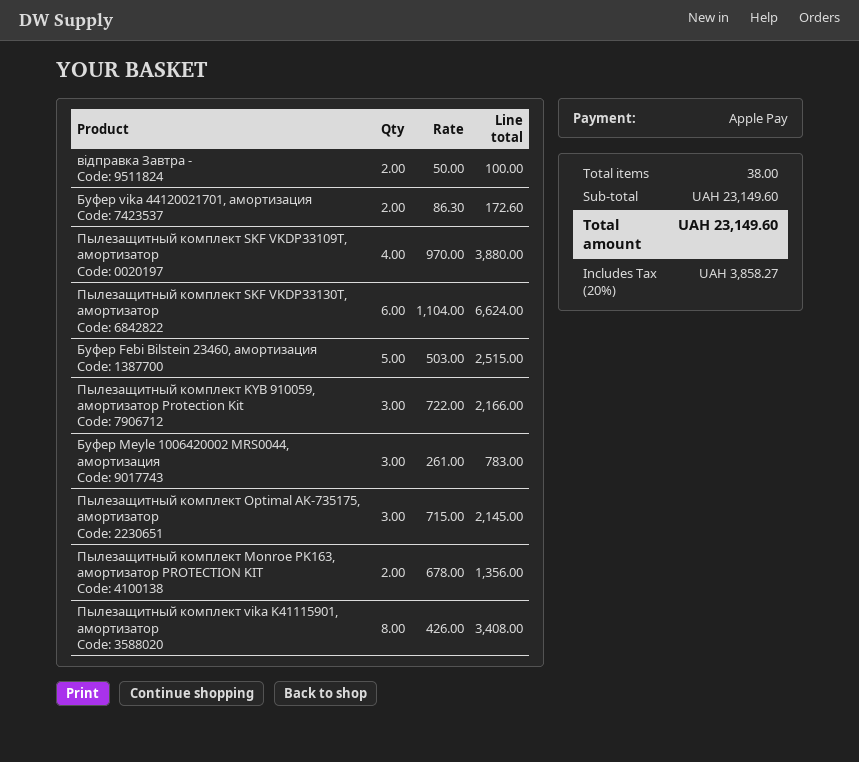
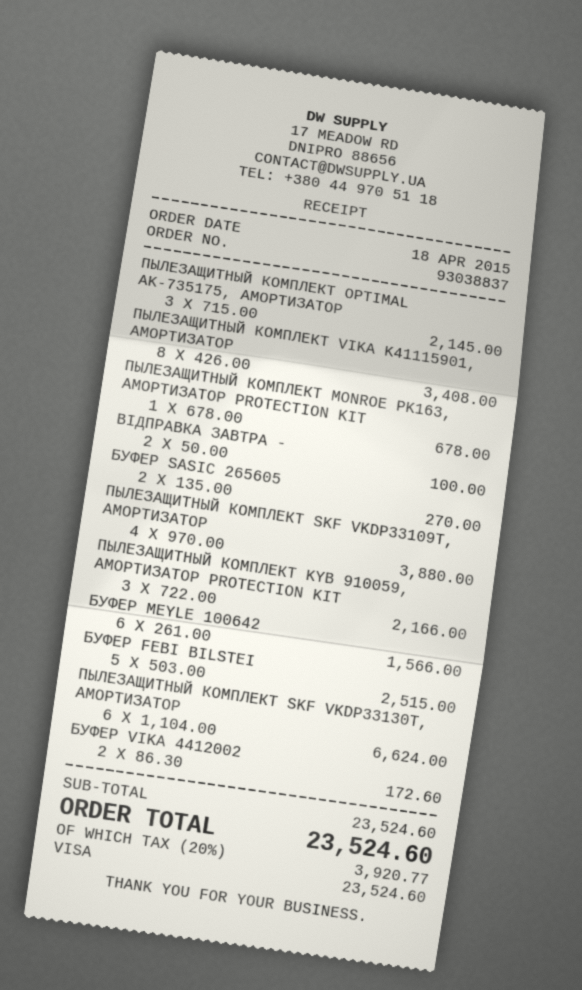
payment method: Apple Pay -> Visa
Буфер Meyle 1006420002 MRS0044, амортизация: 3 x 261.00 = 783.00 -> 6 x 261.00 = 1566.00
Пылезащитный комплект Monroe PK163, амортизатор PROTECTION KIT: 2 x 678.00 = 1356.00 -> 1 x 678.00 = 678.00
БУФЕР SASIC 265605: none -> 2 x 135.00 = 270.00
subtotal: 23149.60 -> 23524.60
tax: 20% = 3858.27 -> 20% = 3920.77
total: 23149.60 -> 23524.60

